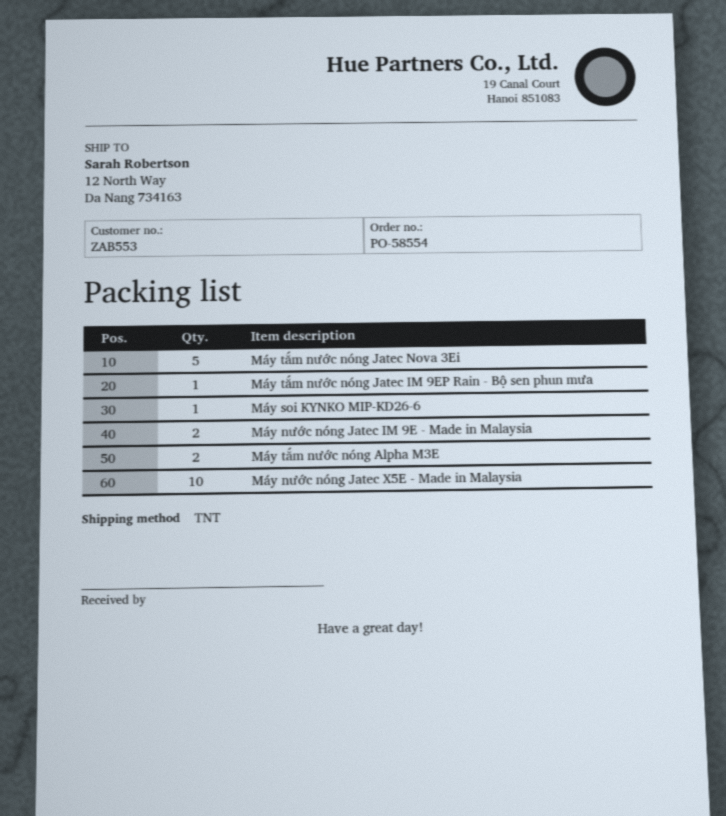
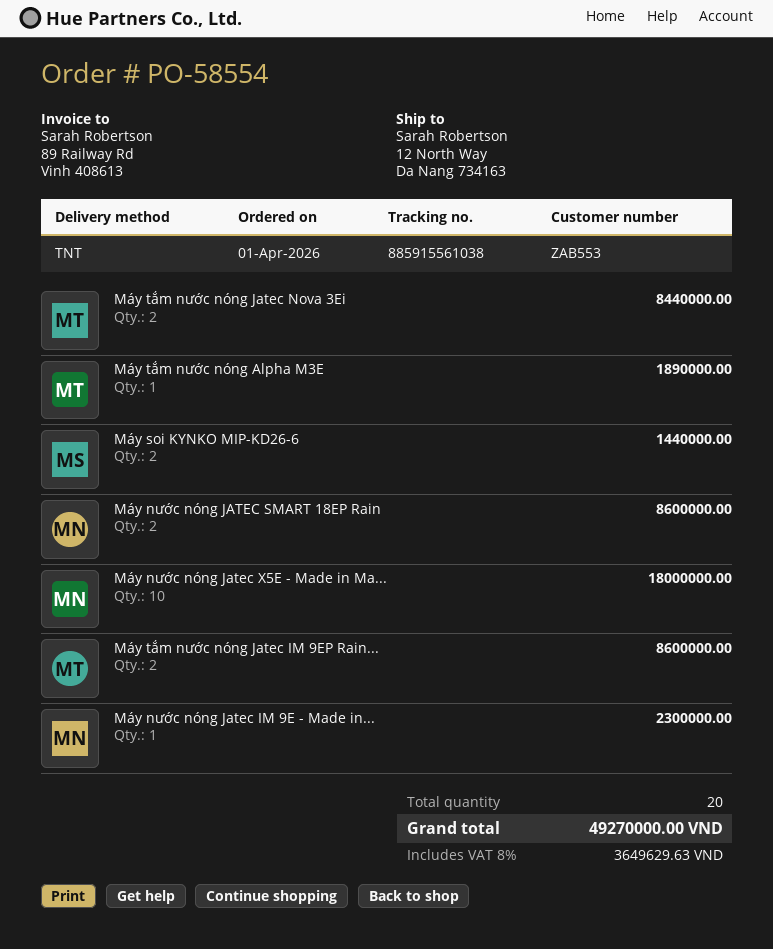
Máy tắm nước nóng Jatec Nova 3Ei: 5 -> 2
Máy tắm nước nóng Jatec IM 9EP Rain - Bộ sen phun mưa: 1 -> 2
Máy soi KYNKO MIP-KD26-6: 1 -> 2
Máy nước nóng Jatec IM 9E - Made in Malaysia: 2 -> 1
Máy tắm nước nóng Alpha M3E: 2 -> 1
Máy nước nóng JATEC SMART 18EP Rain: none -> 2

